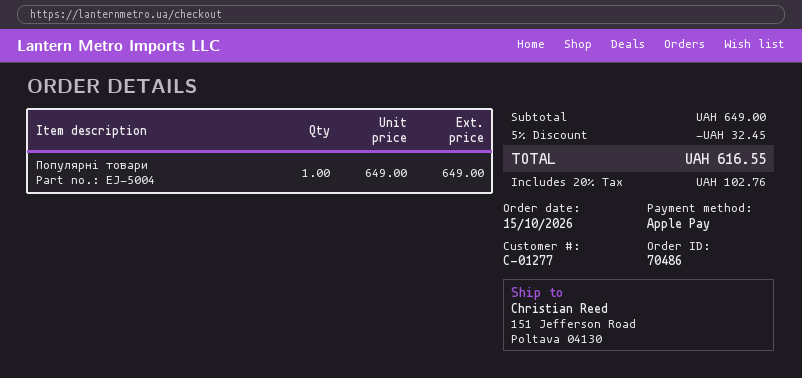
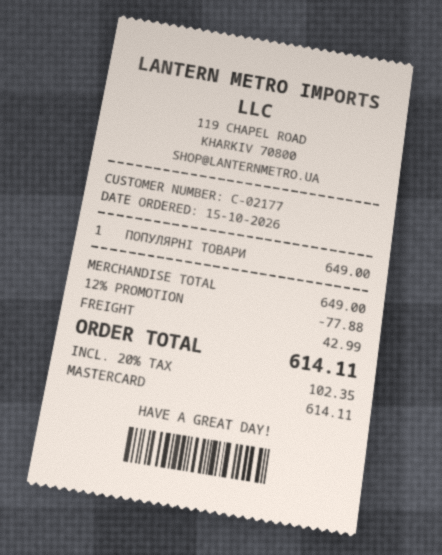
customer number: C-01277 -> C-02177
payment method: Apple Pay -> Mastercard
discount: 5% = 32.45 -> 12% = 77.88
shipping: none -> 42.99
tax: 20% = 102.76 -> 20% = 102.35
total: 616.55 -> 614.11

